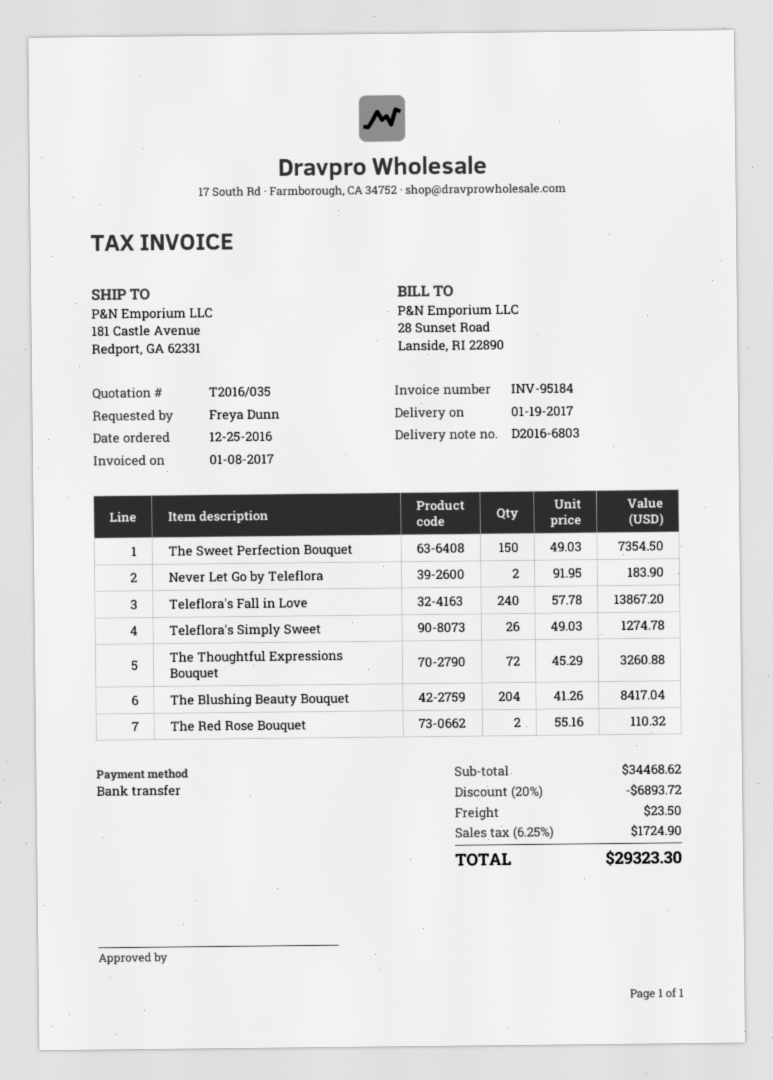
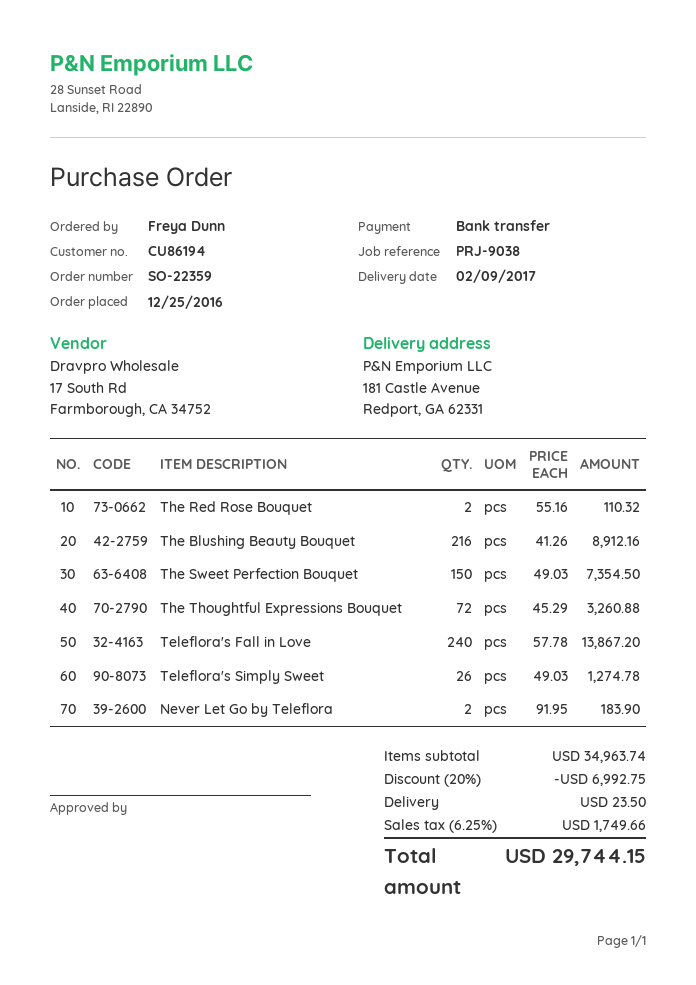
delivery date: 2017-01-19 -> 2017-02-09
The Blushing Beauty Bouquet: 204 x 41.26 = 8417.04 -> 216 x 41.26 = 8912.16
subtotal: 34468.62 -> 34963.74
discount: 20% = 6893.72 -> 20% = 6992.75
tax: 6.25% = 1724.90 -> 6.25% = 1749.66
total: 29323.30 -> 29744.15

